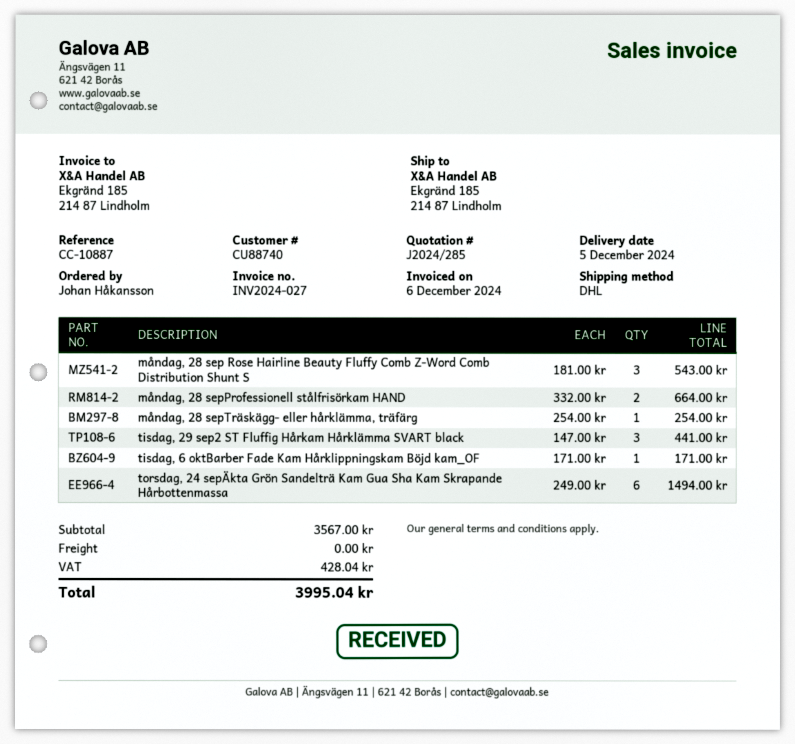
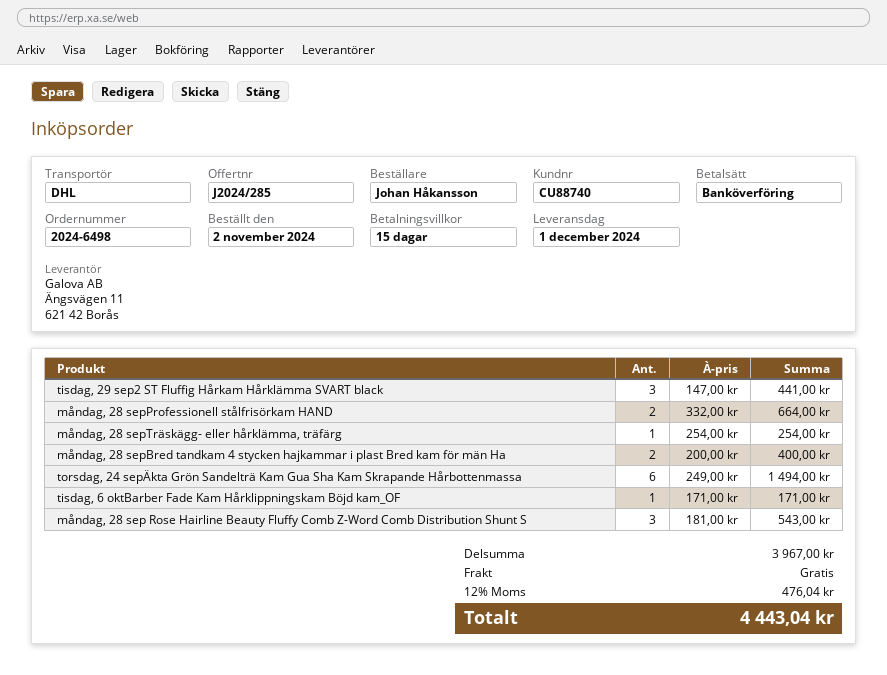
delivery date: 2024-12-05 -> 2024-12-01
måndag, 28 sepBred tandkam 4 stycken hajkammar i plast Bred kam för män Ha: none -> 2 x 200.00 = 400.00
subtotal: 3567.00 -> 3967.00
tax: 428.04 -> 476.04
total: 3995.04 -> 4443.04

